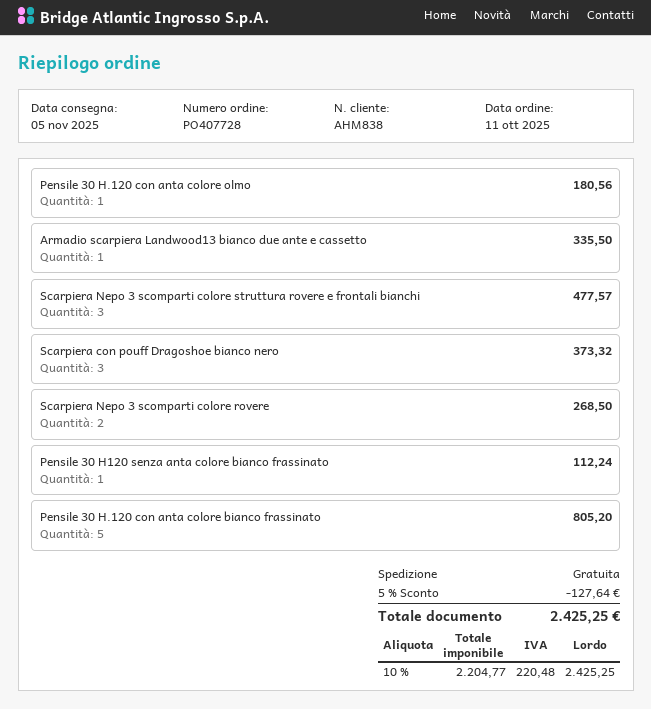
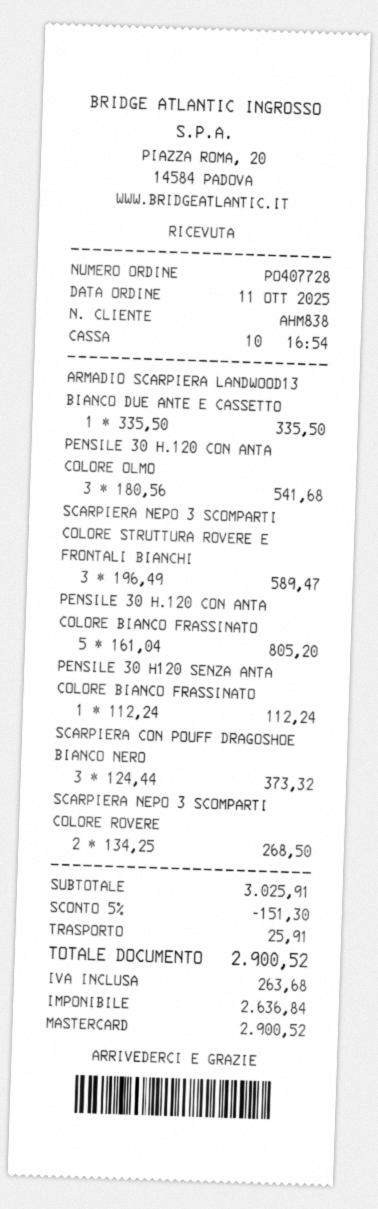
Pensile 30 H.120 con anta colore olmo: 1 for 180.56 -> 3 for 541.68
Scarpiera Nepo 3 scomparti colore struttura rovere e frontali bianchi: 3 for 477.57 -> 3 for 589.47
discount: 5% = 127.64 -> 5% = 151.30
shipping: 0.00 -> 25.91
net: 2204.77 -> 2636.84
tax: 220.48 -> 263.68
total: 2425.25 -> 2900.52

